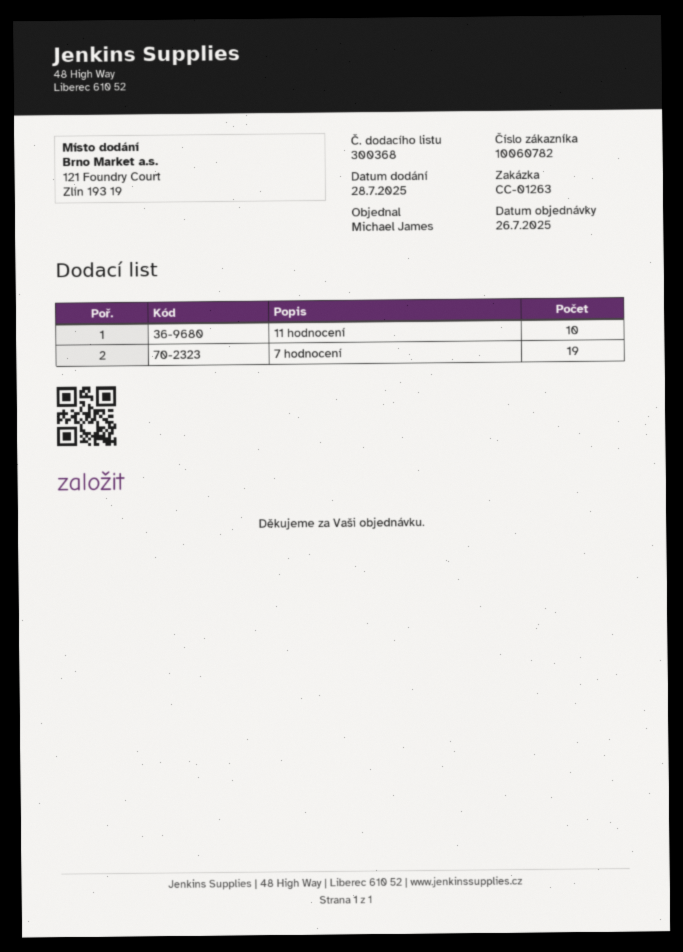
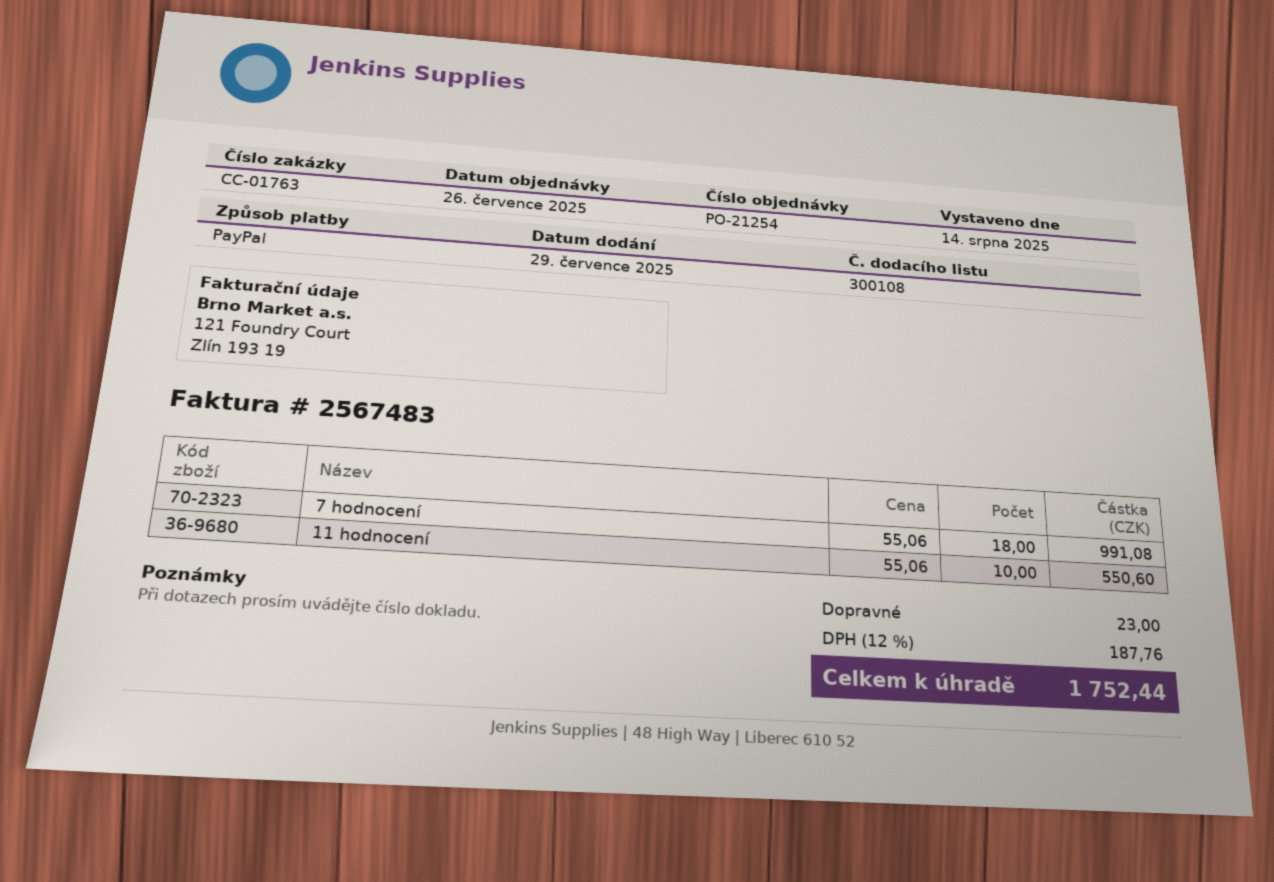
delivery note number: 300368 -> 300108
delivery date: 2025-07-28 -> 2025-07-29
reference: CC-01263 -> CC-01763
7 hodnocení: 19 -> 18

